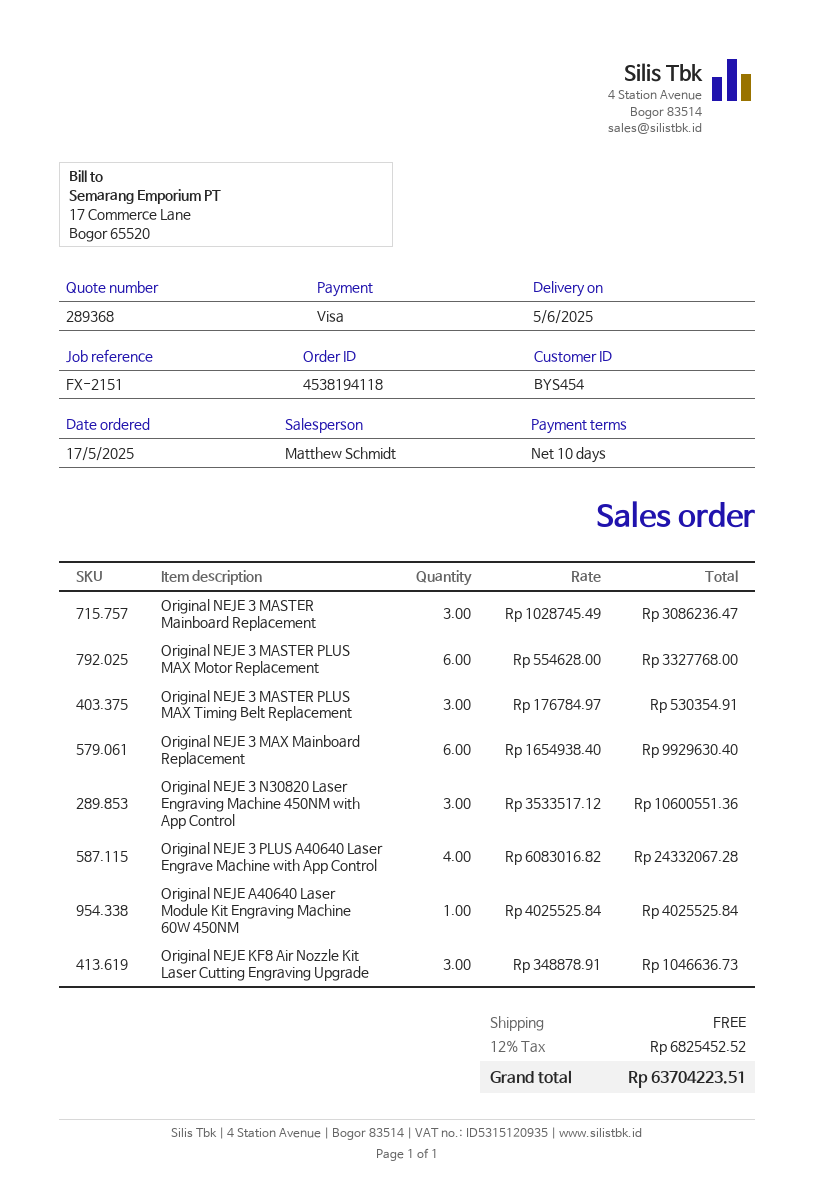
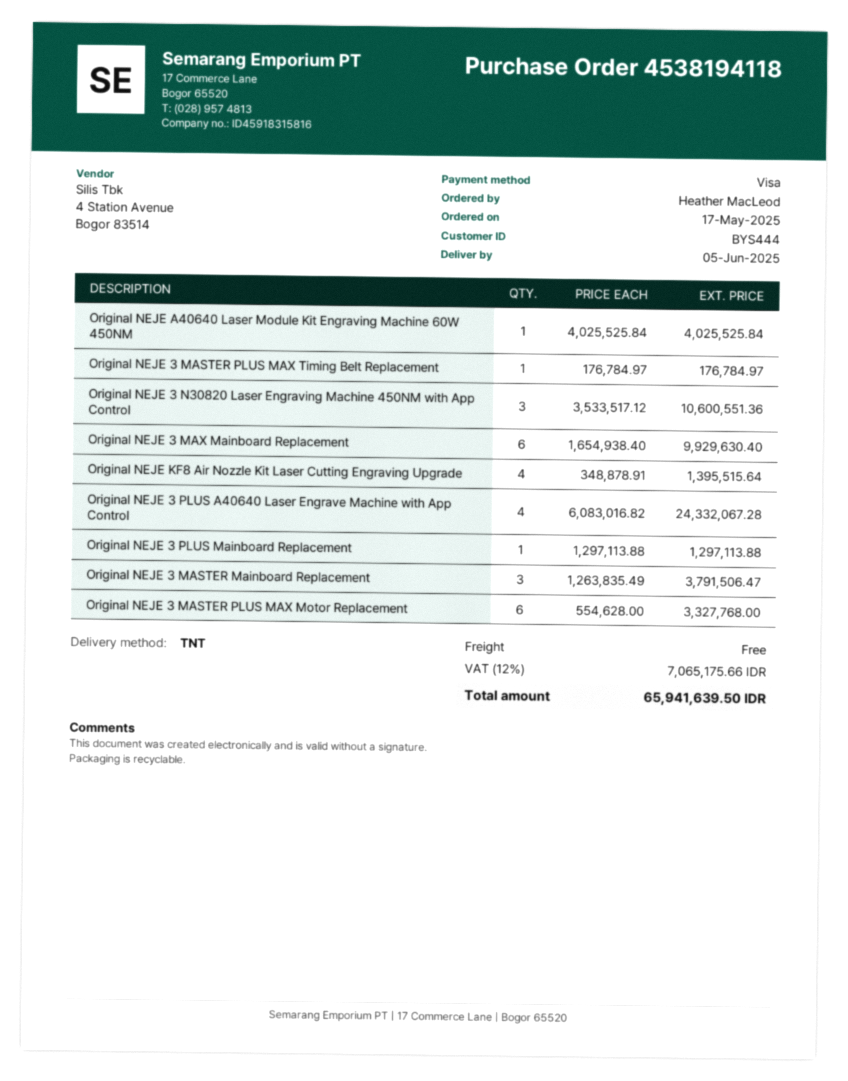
customer number: BYS454 -> BYS444
Original NEJE 3 MASTER Mainboard Replacement: 3 x 1028745.49 = 3086236.47 -> 3 x 1263835.49 = 3791506.47
Original NEJE 3 MASTER PLUS MAX Timing Belt Replacement: 3 x 176784.97 = 530354.91 -> 1 x 176784.97 = 176784.97
Original NEJE KF8 Air Nozzle Kit Laser Cutting Engraving Upgrade: 3 x 348878.91 = 1046636.73 -> 4 x 348878.91 = 1395515.64
Original NEJE 3 PLUS Mainboard Replacement: none -> 1 x 1297113.88 = 1297113.88
tax: 12% = 6825452.52 -> 12% = 7065175.66
total: 63704223.51 -> 65941639.50

